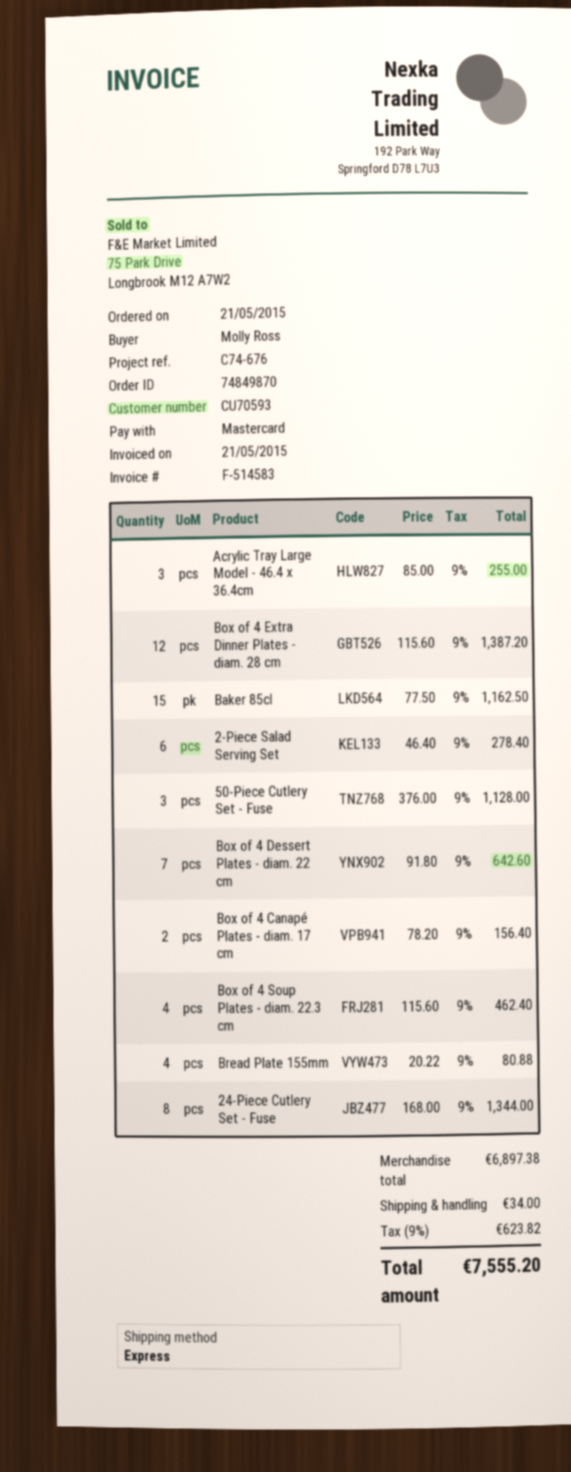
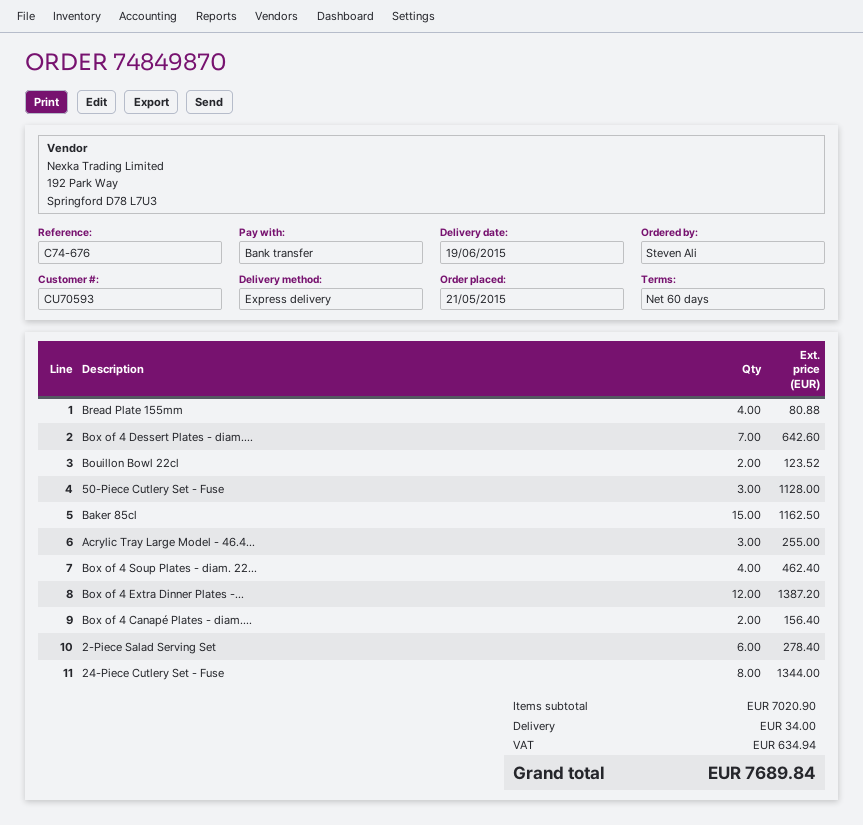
ordered by: Molly Ross -> Steven Ali
payment method: Mastercard -> bank transfer
Bouillon Bowl 22cl: none -> 2 for 123.52
subtotal: 6897.38 -> 7020.90
tax: 623.82 -> 634.94
total: 7555.20 -> 7689.84

